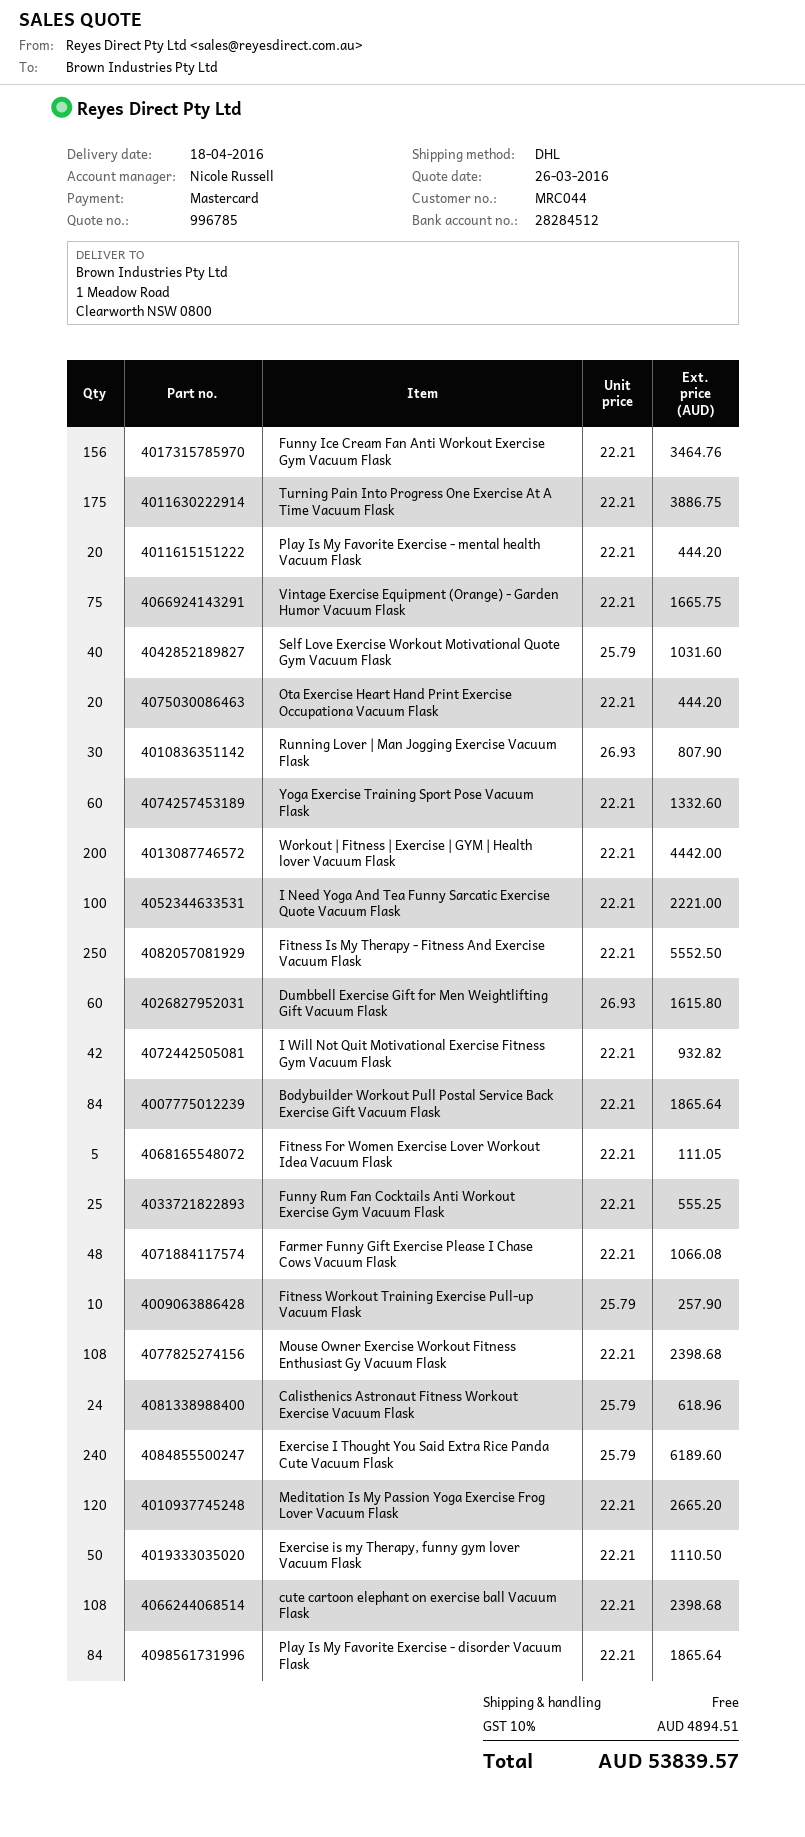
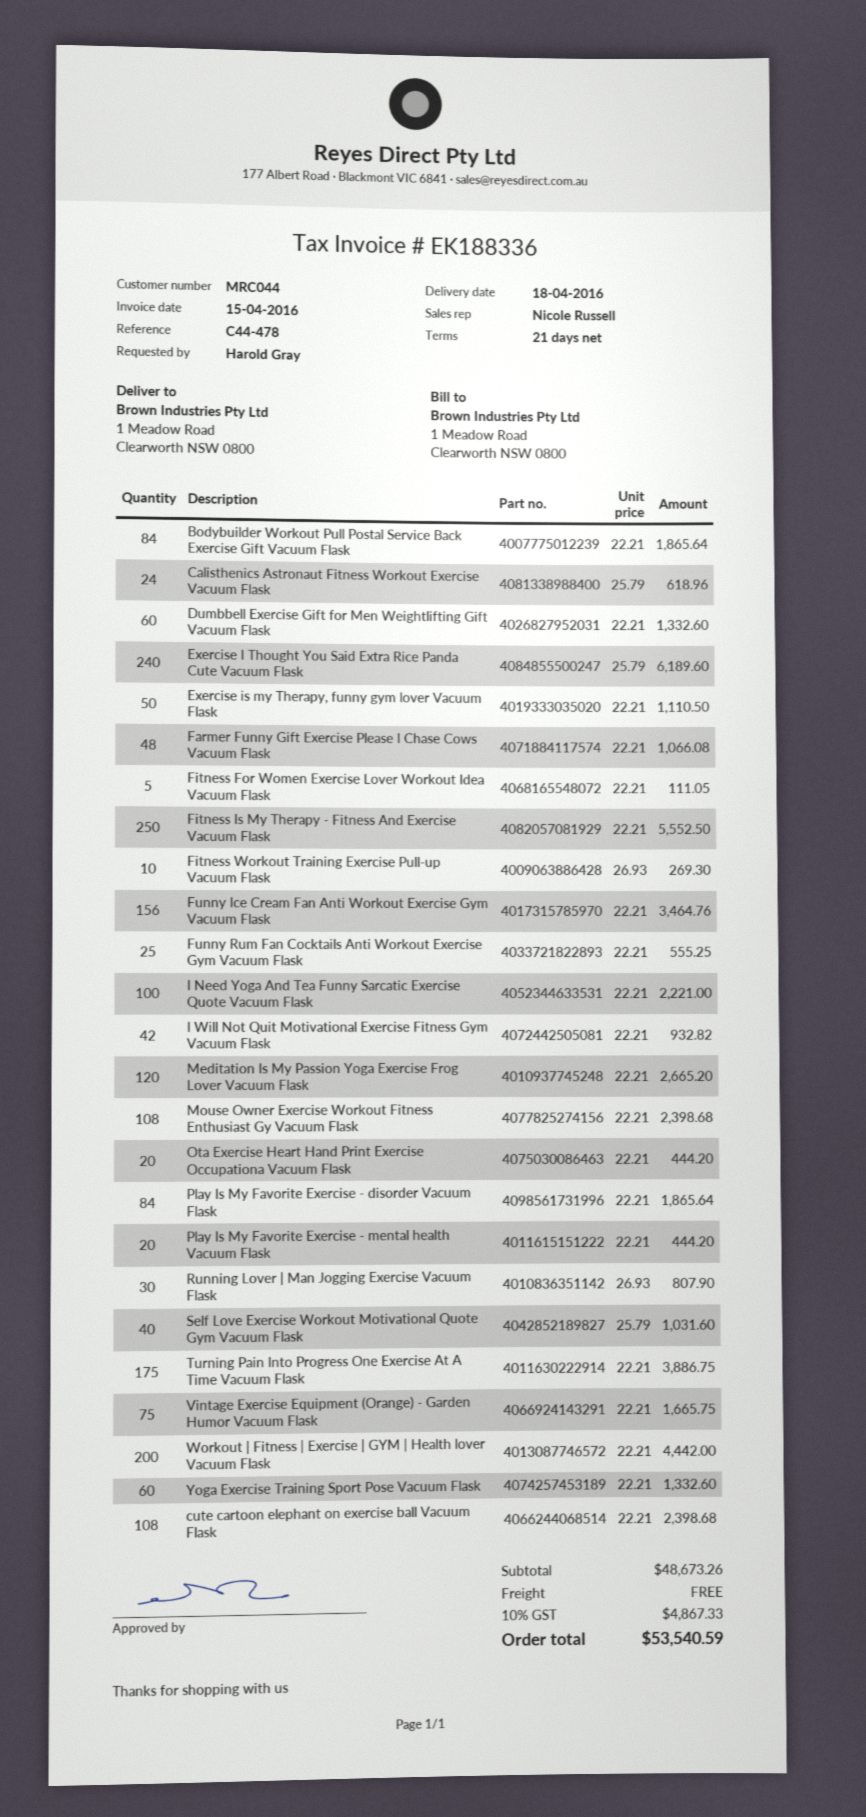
Dumbbell Exercise Gift for Men Weightlifting Gift Vacuum Flask: 60 x 26.93 = 1615.80 -> 60 x 22.21 = 1332.60
Fitness Workout Training Exercise Pull-up Vacuum Flask: 10 x 25.79 = 257.90 -> 10 x 26.93 = 269.30
tax: 10% = 4894.51 -> 10% = 4867.33
total: 53839.57 -> 53540.59

